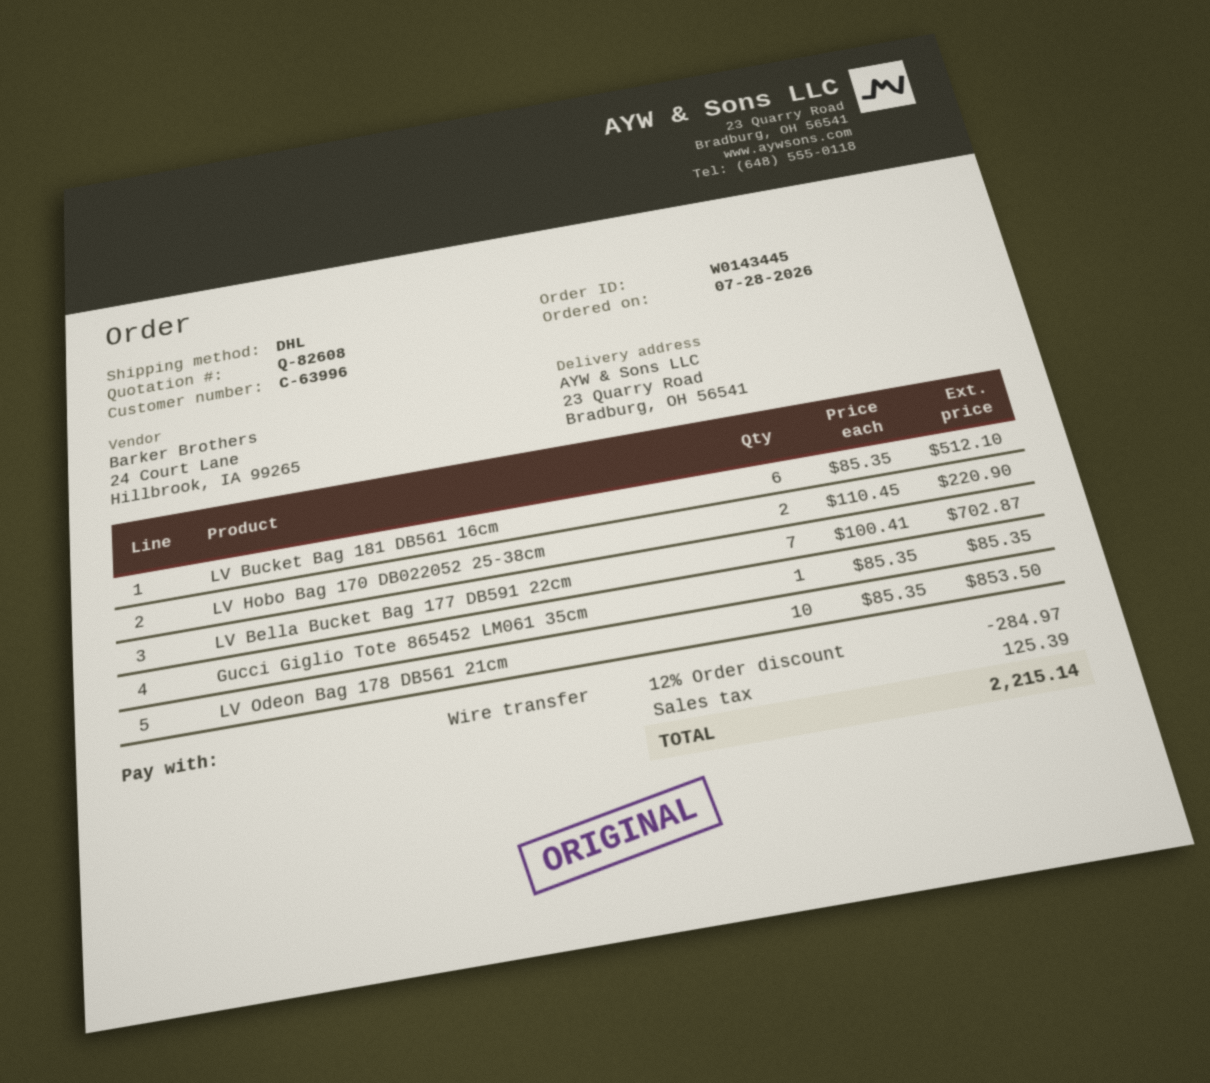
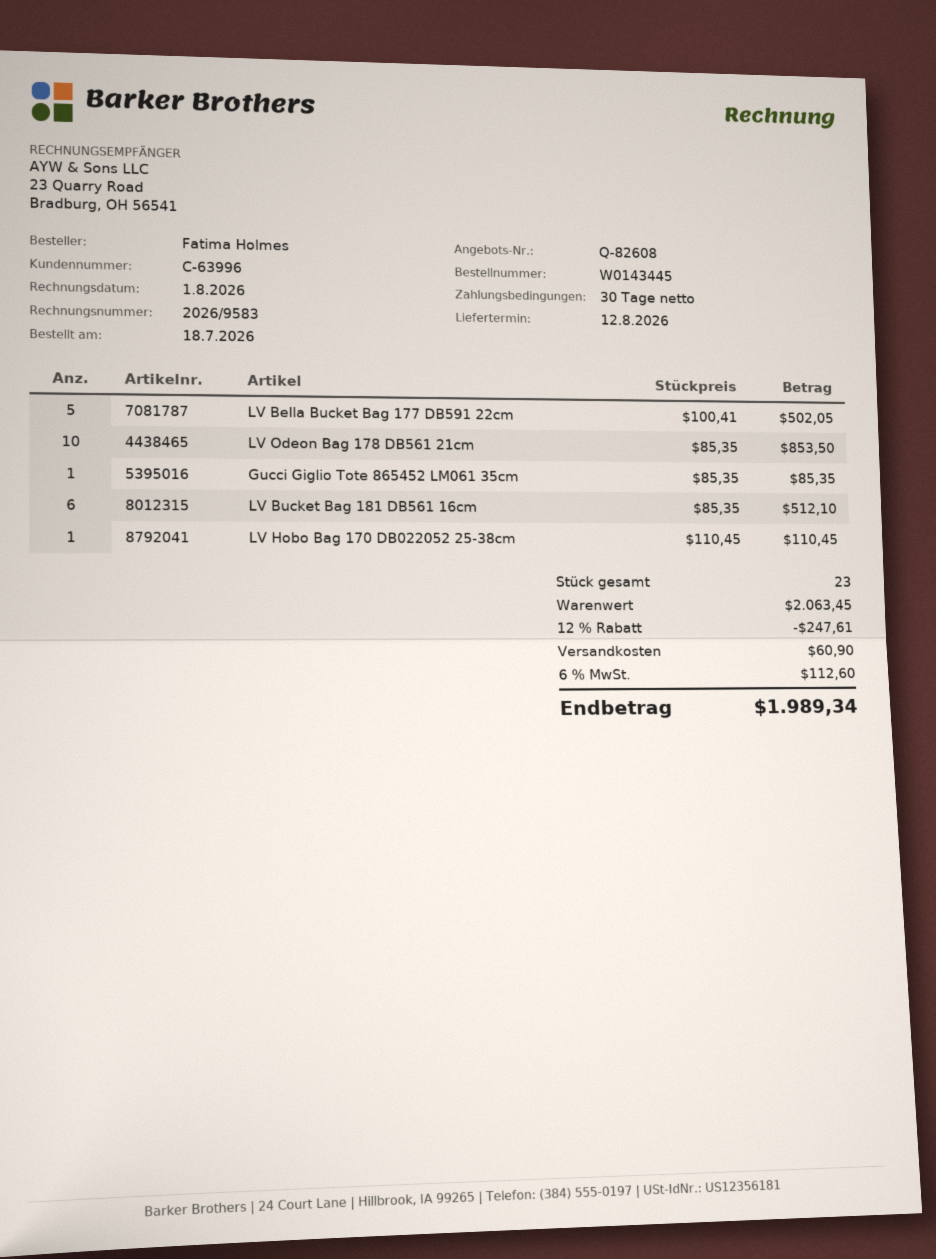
order date: 2026-07-28 -> 2026-07-18
LV Hobo Bag 170 DB022052 25-38cm: 2 x 110.45 = 220.90 -> 1 x 110.45 = 110.45
LV Bella Bucket Bag 177 DB591 22cm: 7 x 100.41 = 702.87 -> 5 x 100.41 = 502.05
discount: 12% = 284.97 -> 12% = 247.61
shipping: none -> 60.90
tax: 125.39 -> 112.60
total: 2215.14 -> 1989.34

